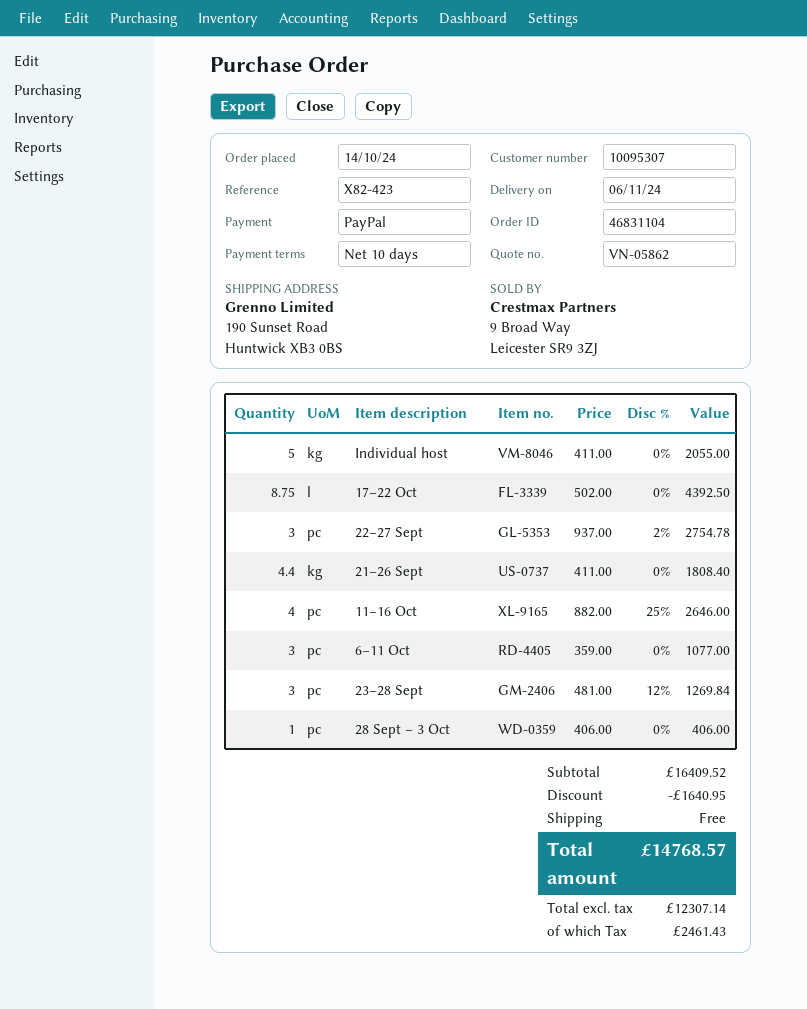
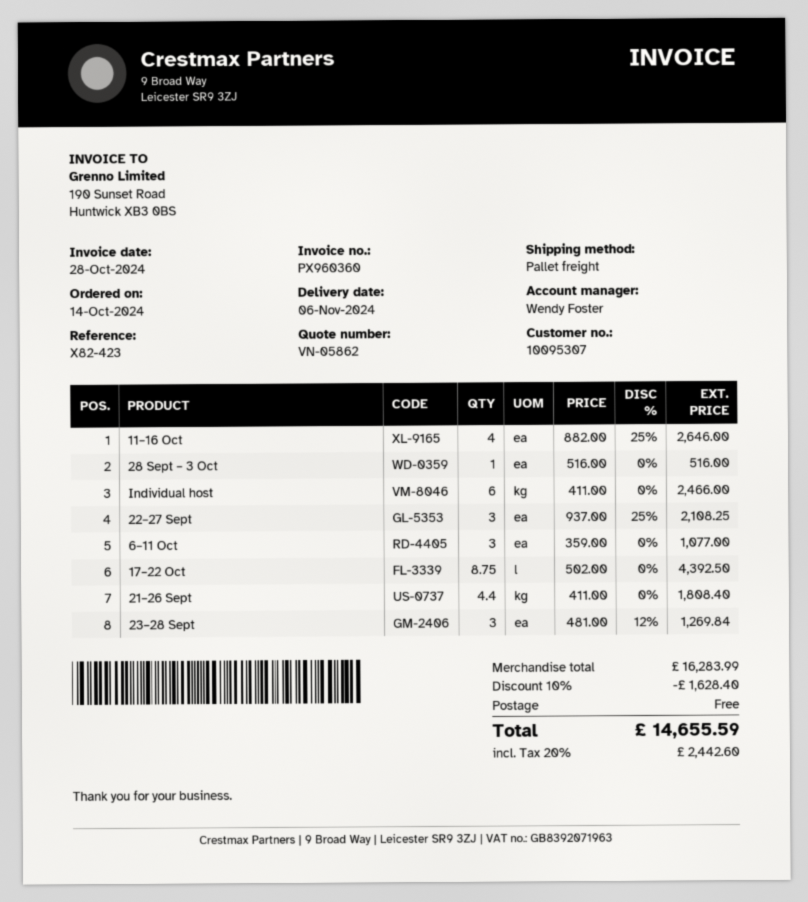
Individual host: 5 x 411.00 = 2055.00 -> 6 x 411.00 = 2466.00
22–27 Sept: 3 x 937.00 - 2% = 2754.78 -> 3 x 937.00 - 25% = 2108.25
28 Sept – 3 Oct: 1 x 406.00 = 406.00 -> 1 x 516.00 = 516.00
subtotal: 16409.52 -> 16283.99
discount: 1640.95 -> 1628.40
tax: 2461.43 -> 2442.60
total: 14768.57 -> 14655.59

